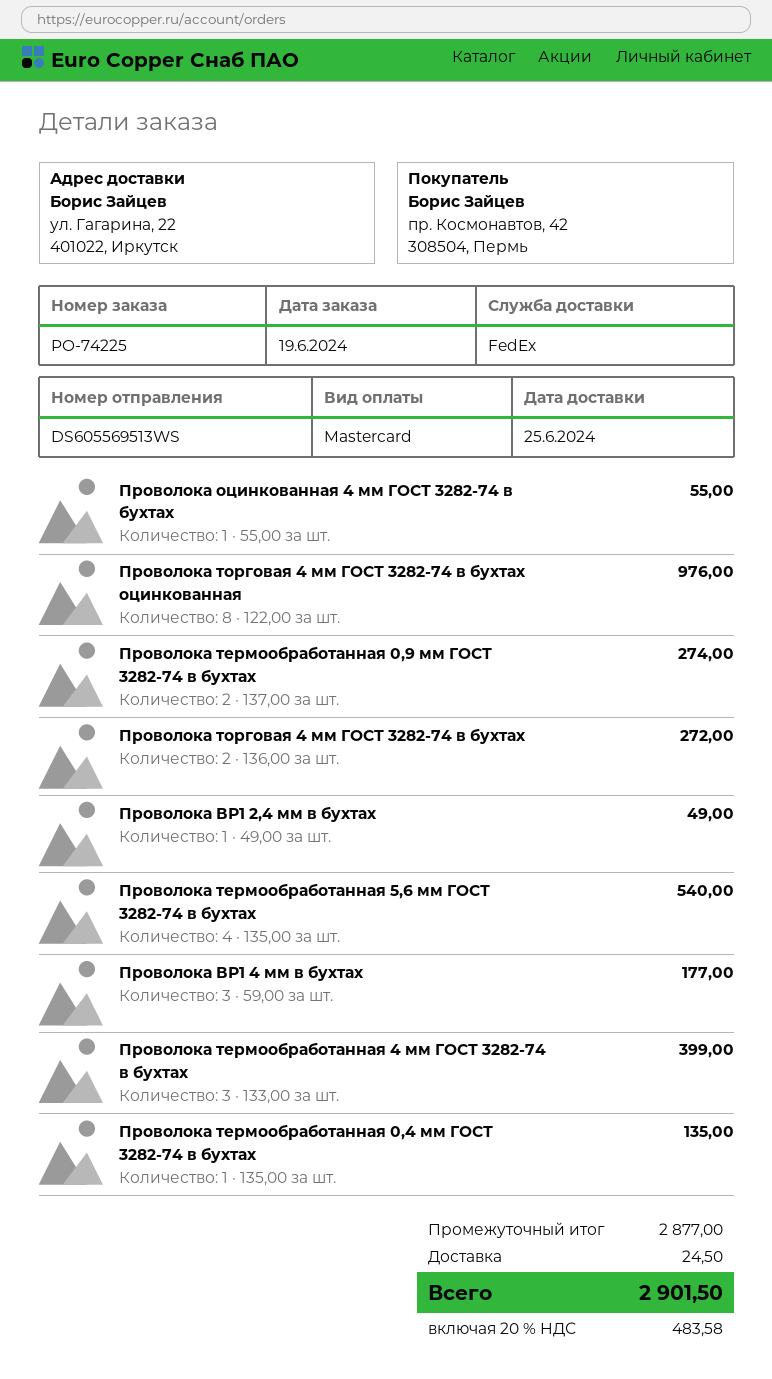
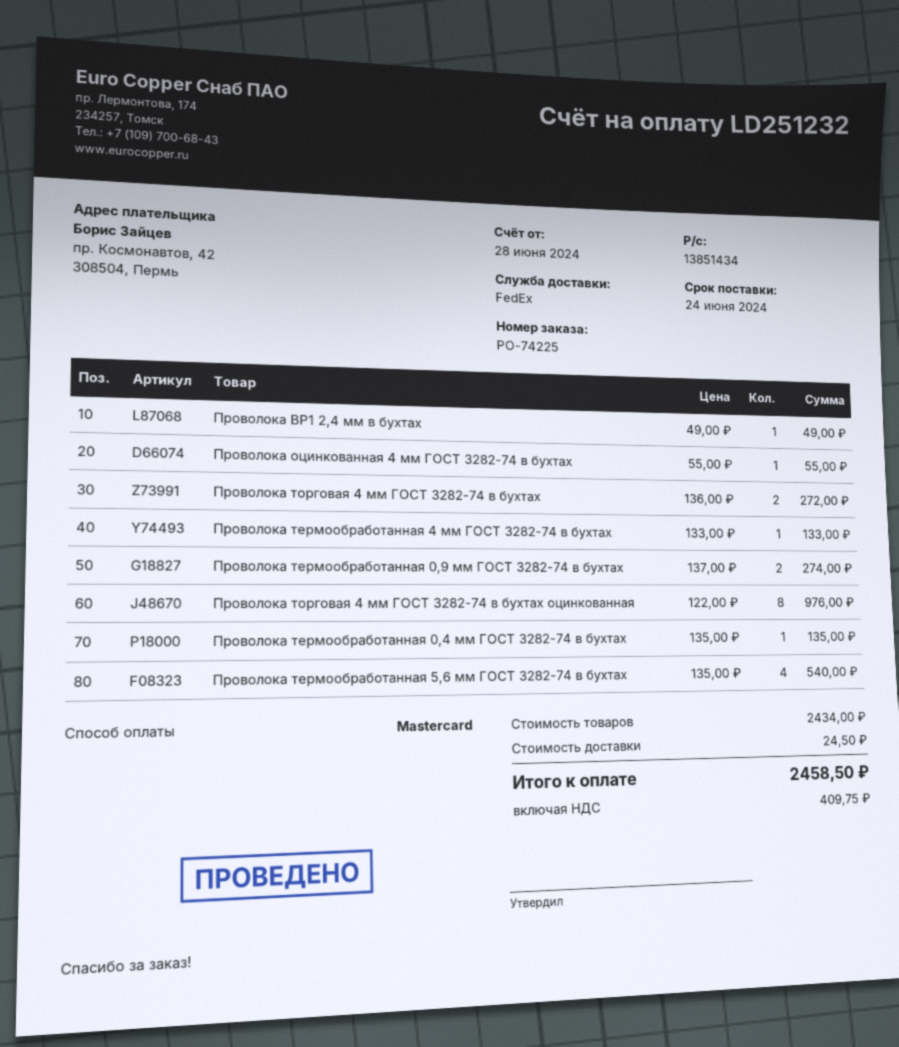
delivery date: 2024-06-25 -> 2024-06-24
Проволока ВР1 4 мм в бухтах: 3 x 59.00 = 177.00 -> none
Проволока термообработанная 4 мм ГОСТ 3282-74 в бухтах: 3 x 133.00 = 399.00 -> 1 x 133.00 = 133.00
subtotal: 2877.00 -> 2434.00
tax: 483.58 -> 409.75
total: 2901.50 -> 2458.50

